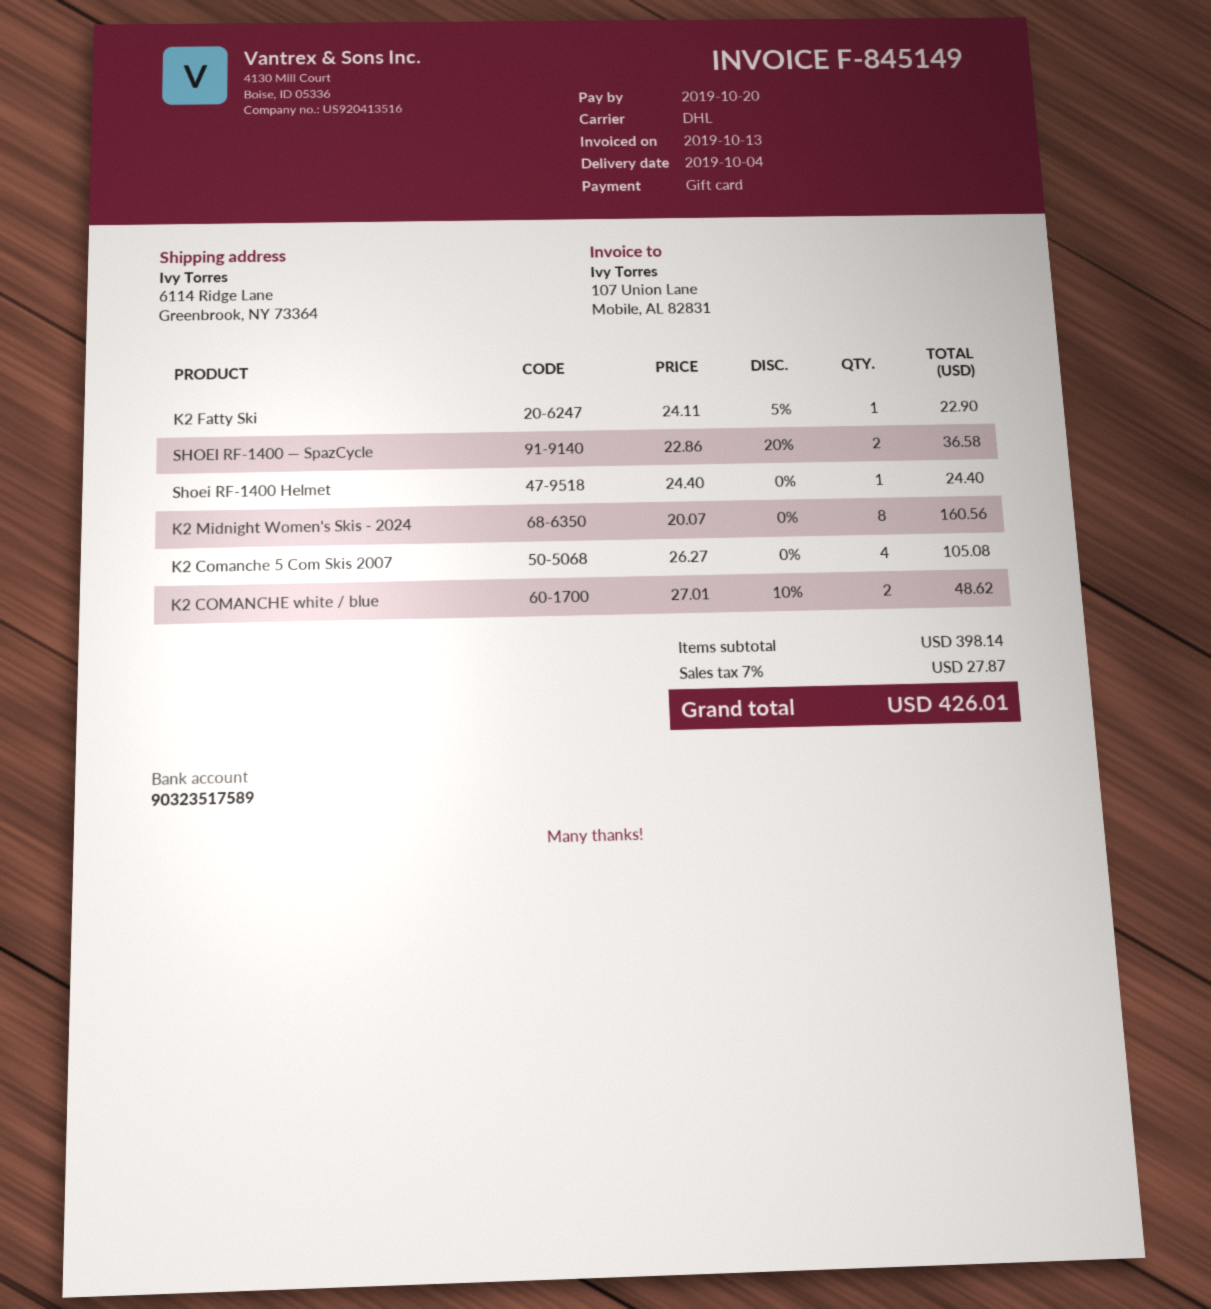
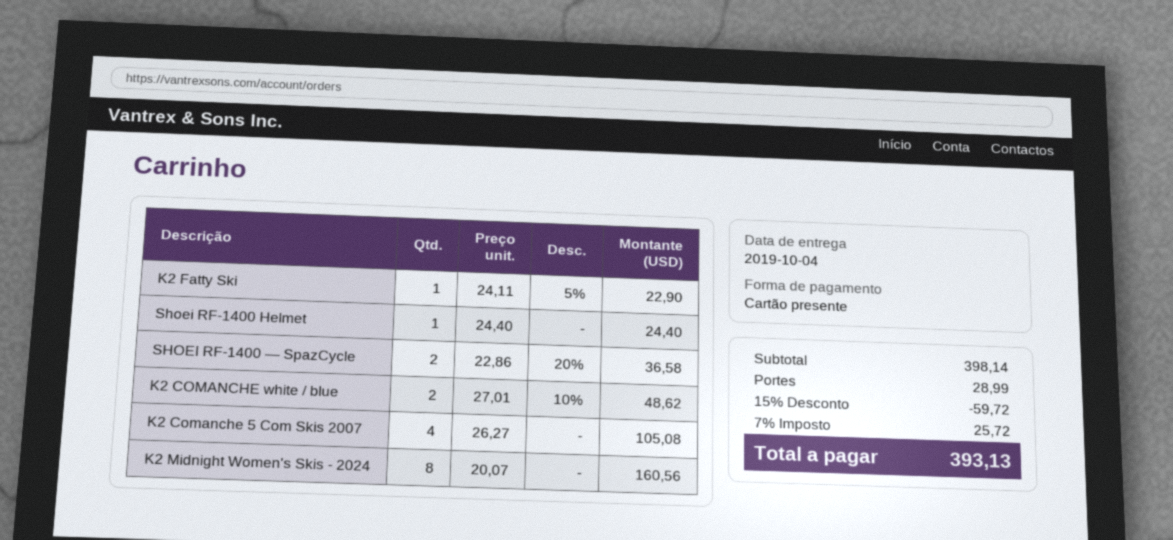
discount: none -> 15% = 59.72
shipping: none -> 28.99
tax: 7% = 27.87 -> 7% = 25.72
total: 426.01 -> 393.13

